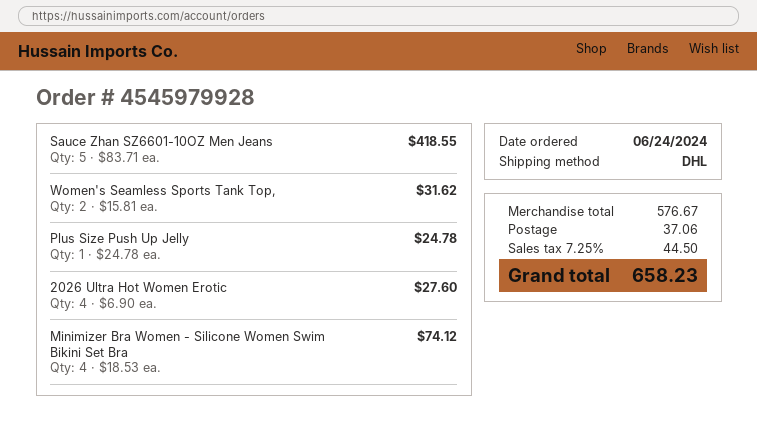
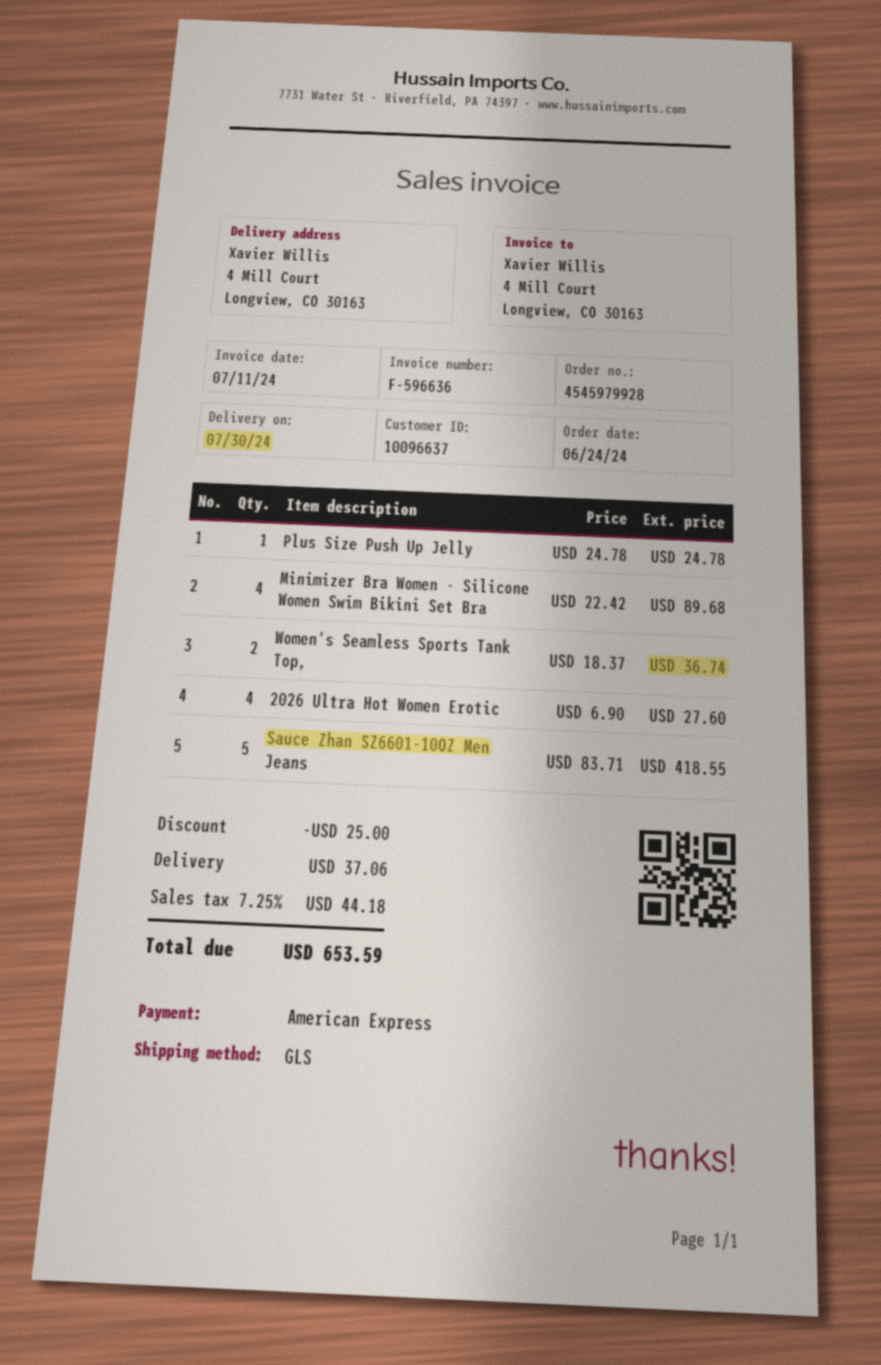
shipping method: DHL -> GLS
Women's Seamless Sports Tank Top,: 2 x 15.81 = 31.62 -> 2 x 18.37 = 36.74
Minimizer Bra Women - Silicone Women Swim Bikini Set Bra: 4 x 18.53 = 74.12 -> 4 x 22.42 = 89.68
discount: none -> 25.00
tax: 7.25% = 44.50 -> 7.25% = 44.18
total: 658.23 -> 653.59

